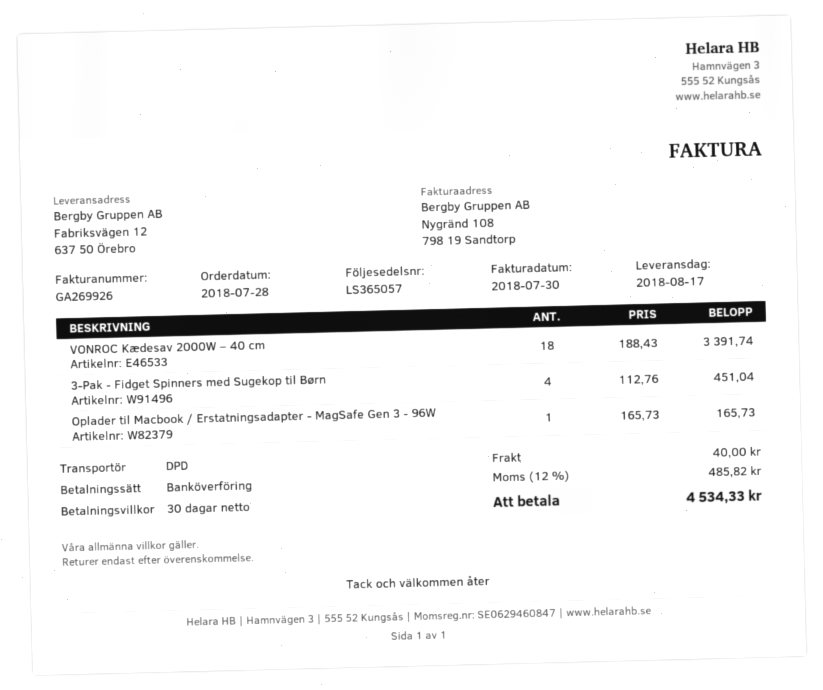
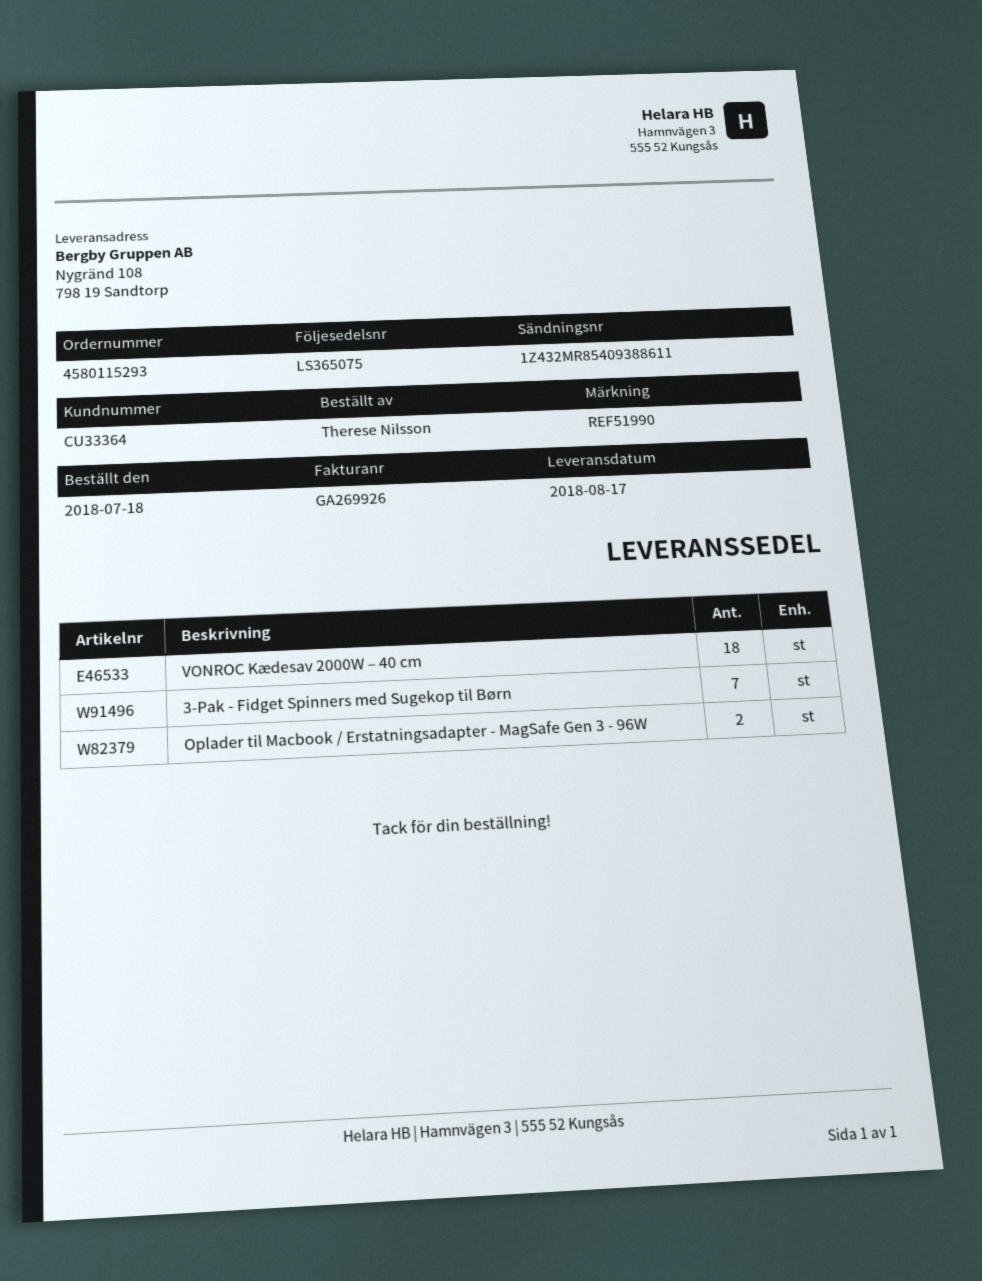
order date: 2018-07-28 -> 2018-07-18
delivery note number: LS365057 -> LS365075
ship to: Fabriksvägen 12, 637 50 Örebro -> Nygränd 108, 798 19 Sandtorp
3-Pak - Fidget Spinners med Sugekop til Børn: 4 -> 7
Oplader til Macbook / Erstatningsadapter - MagSafe Gen 3 - 96W: 1 -> 2

